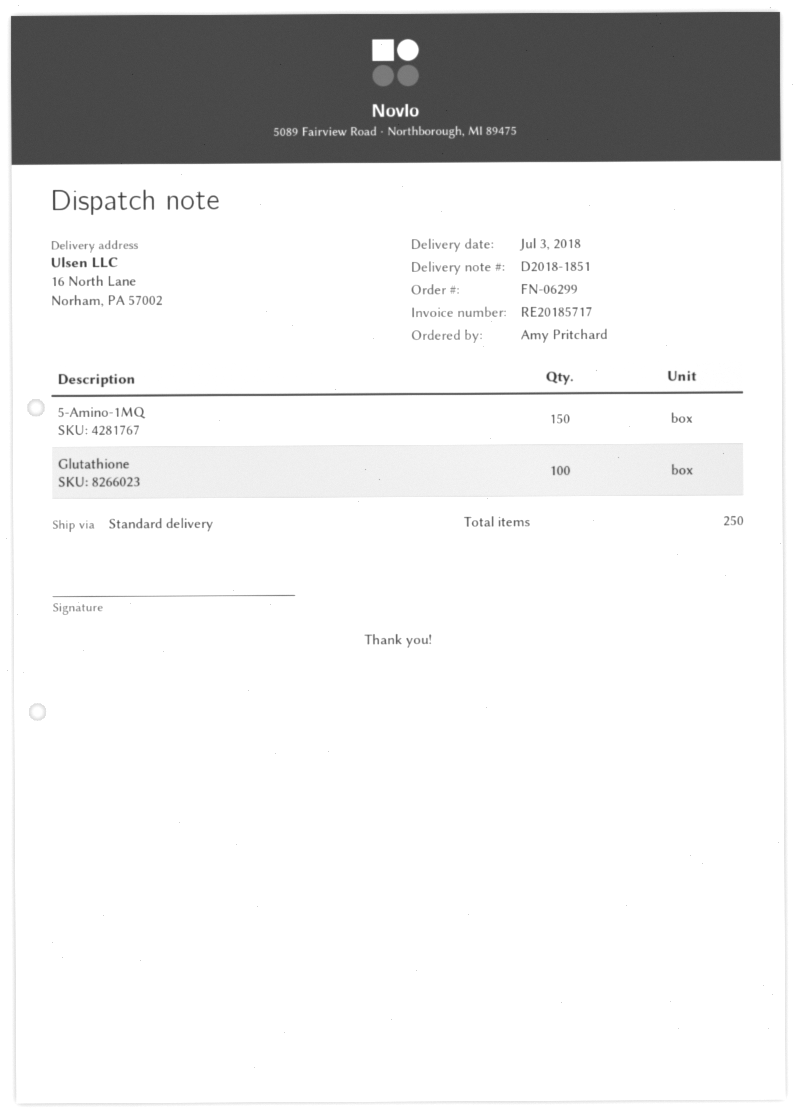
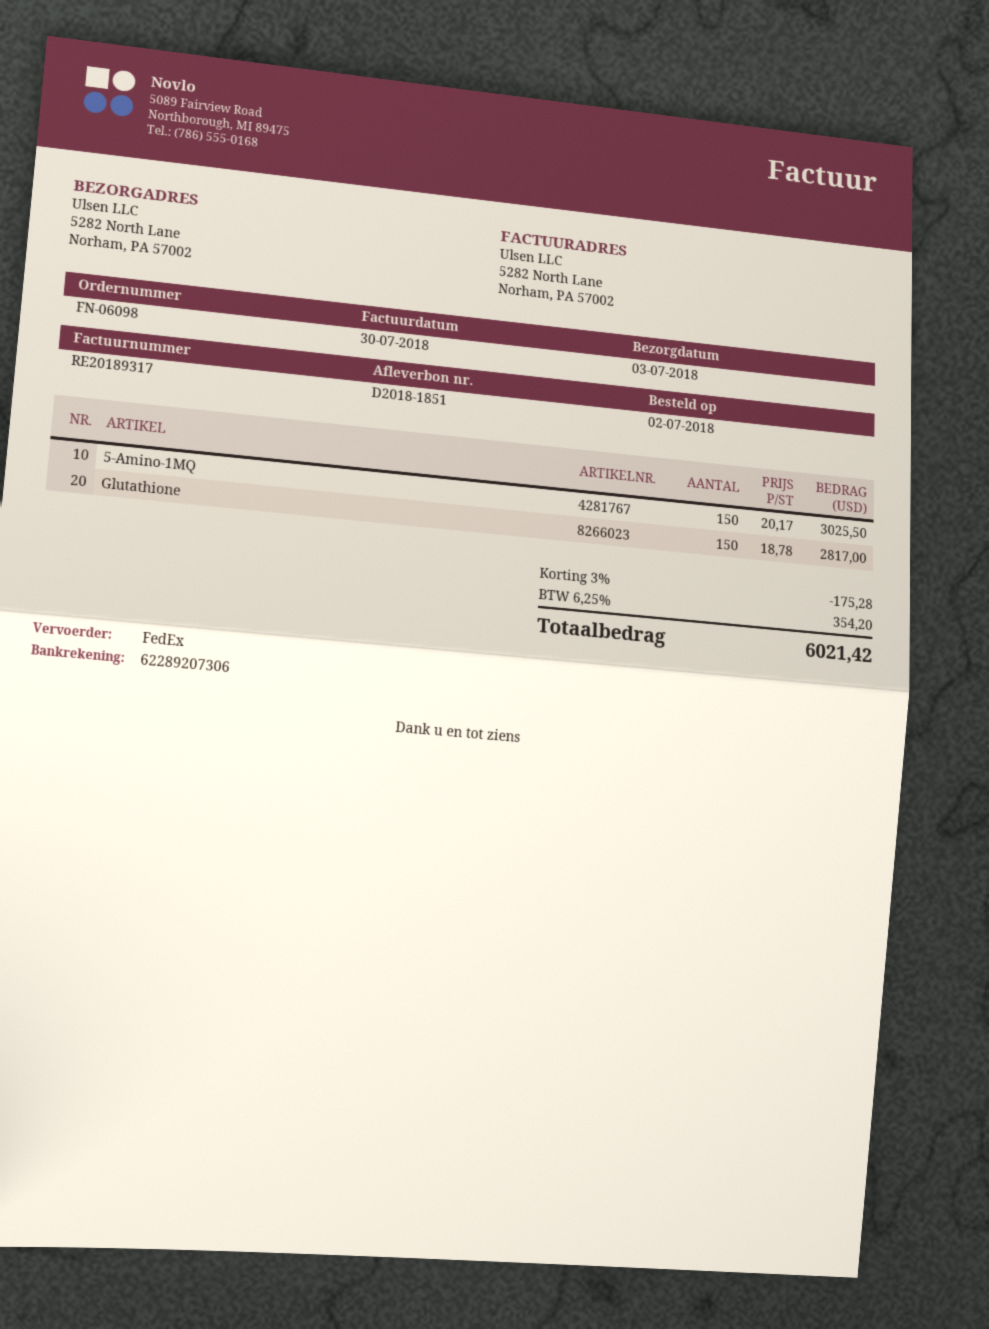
order number: FN-06299 -> FN-06098
invoice number: RE20185717 -> RE20189317
shipping method: standard -> FedEx
ship to: 16 North Lane, Norham, PA 57002 -> 5282 North Lane, Norham, PA 57002
Glutathione: 100 -> 150

